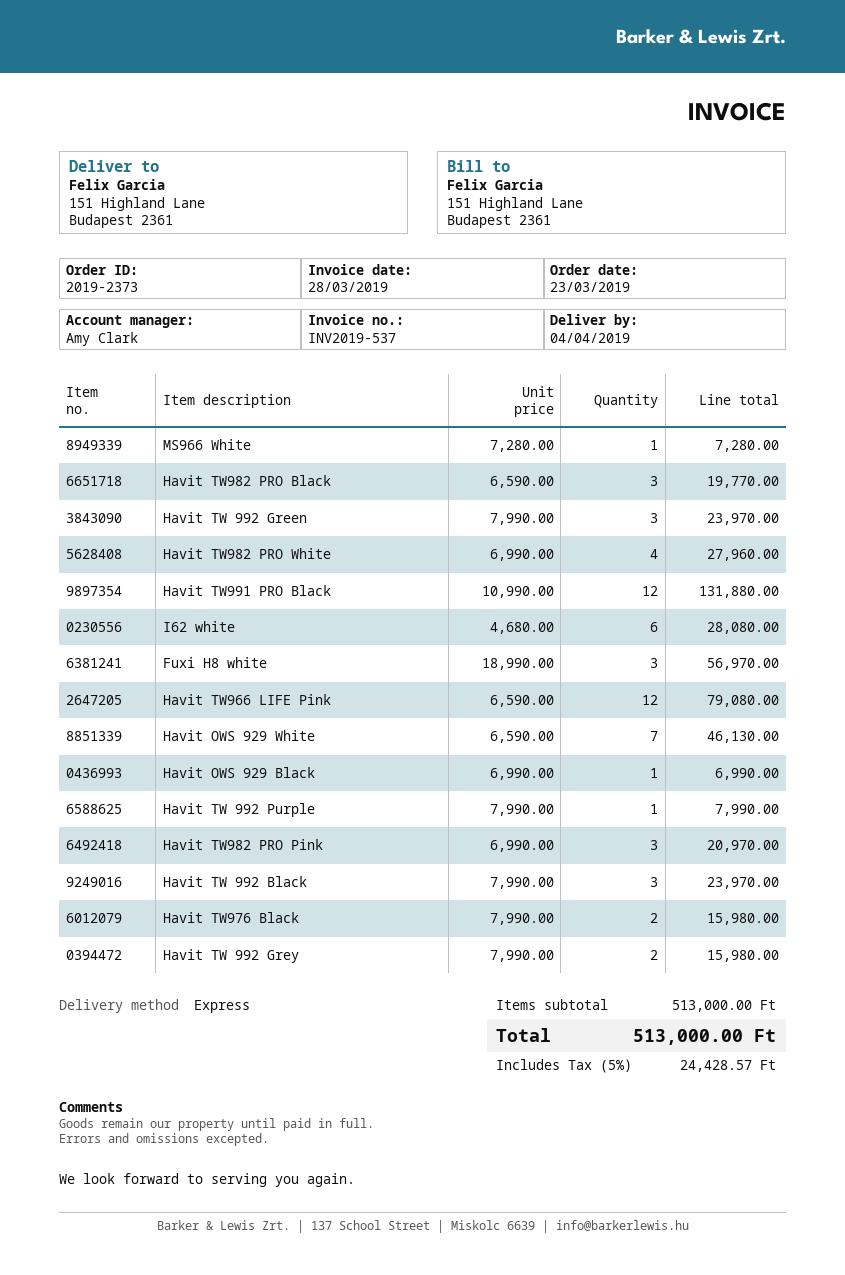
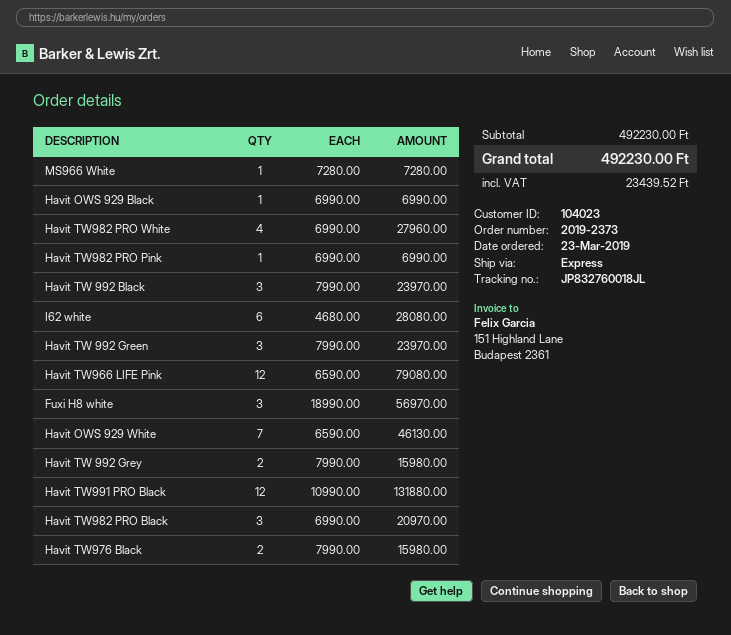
Havit TW982 PRO Black: 3 x 6590.00 = 19770.00 -> 3 x 6990.00 = 20970.00
Havit TW 992 Purple: 1 x 7990.00 = 7990.00 -> none
Havit TW982 PRO Pink: 3 x 6990.00 = 20970.00 -> 1 x 6990.00 = 6990.00
subtotal: 513000.00 -> 492230.00
tax: 24428.57 -> 23439.52
total: 513000.00 -> 492230.00

